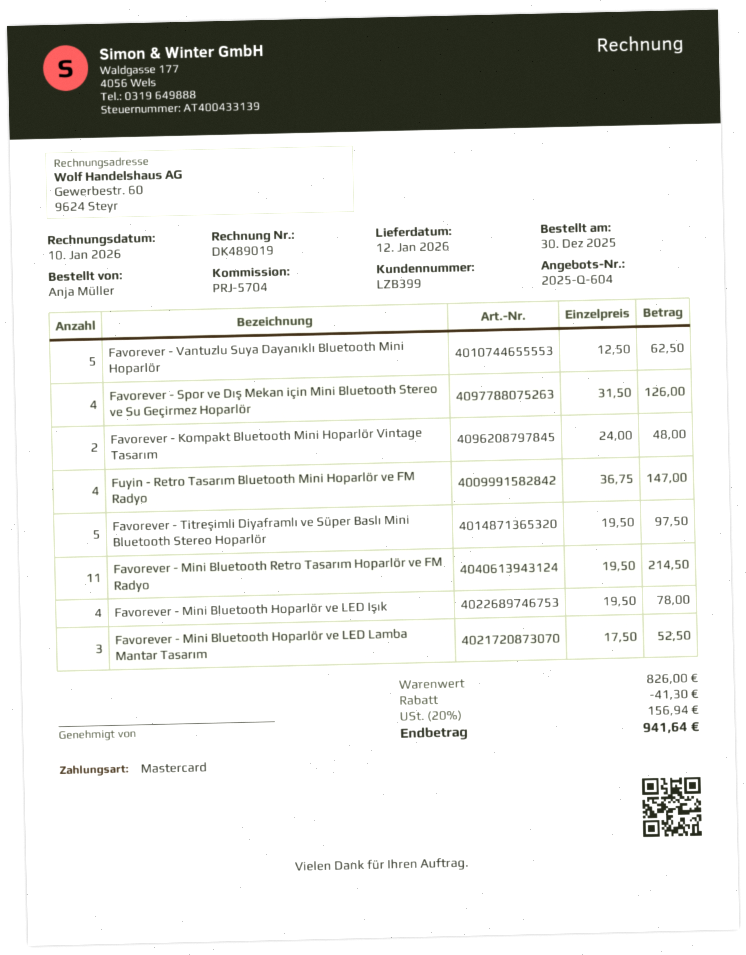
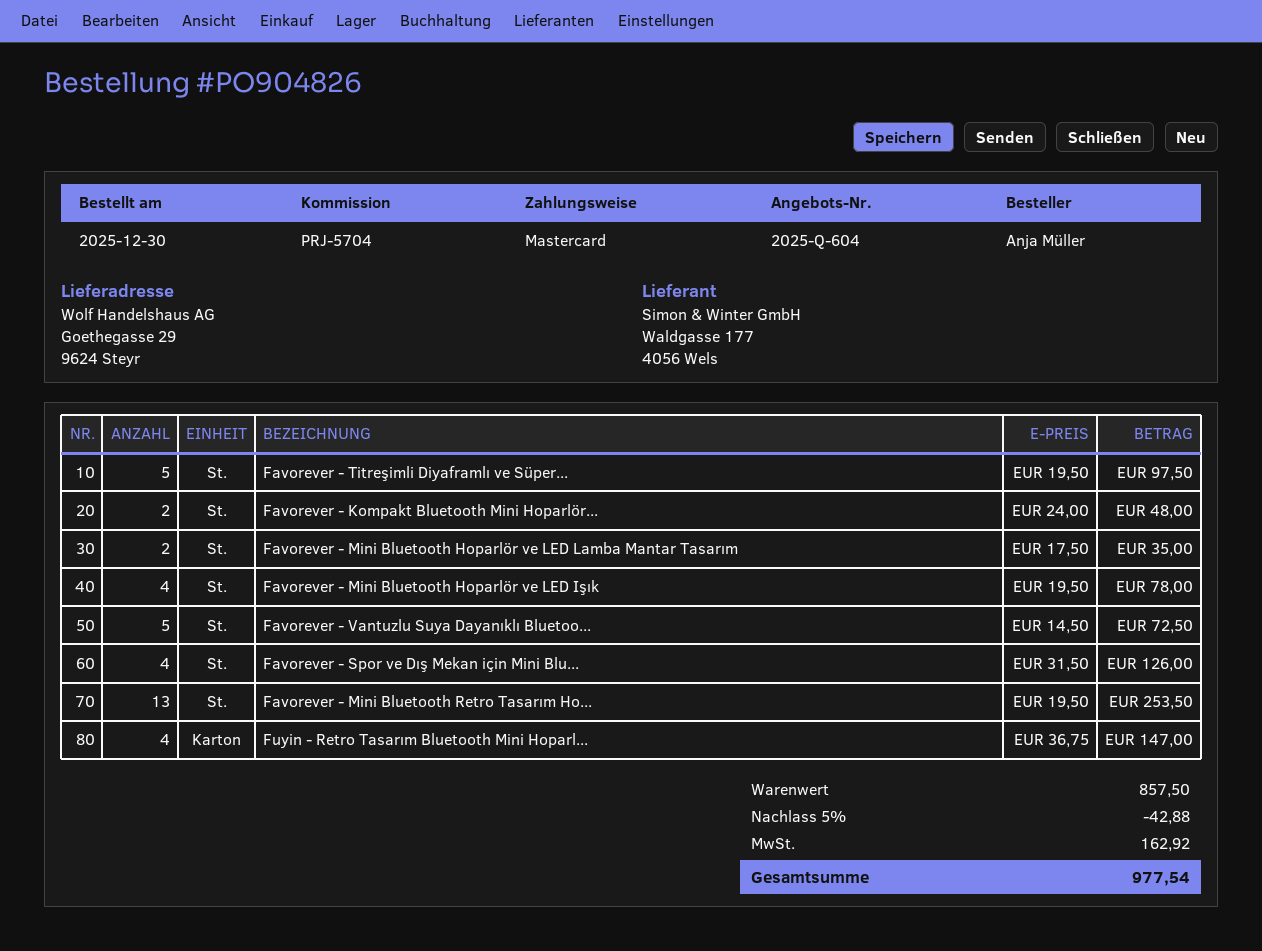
Favorever - Vantuzlu Suya Dayanıklı Bluetooth Mini Hoparlör: 5 x 12.50 = 62.50 -> 5 x 14.50 = 72.50
Favorever - Mini Bluetooth Retro Tasarım Hoparlör ve FM Radyo: 11 x 19.50 = 214.50 -> 13 x 19.50 = 253.50
Favorever - Mini Bluetooth Hoparlör ve LED Lamba Mantar Tasarım: 3 x 17.50 = 52.50 -> 2 x 17.50 = 35.00
subtotal: 826.00 -> 857.50
discount: 41.30 -> 42.88
tax: 156.94 -> 162.92
total: 941.64 -> 977.54

